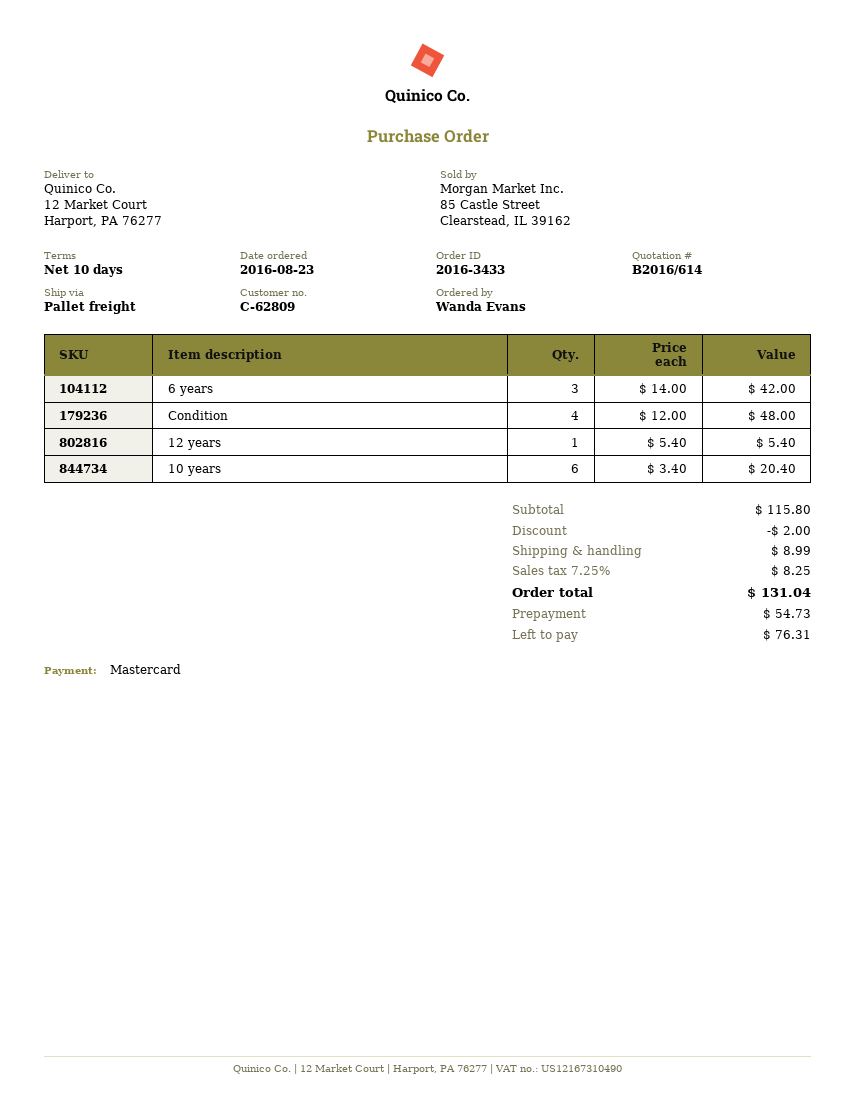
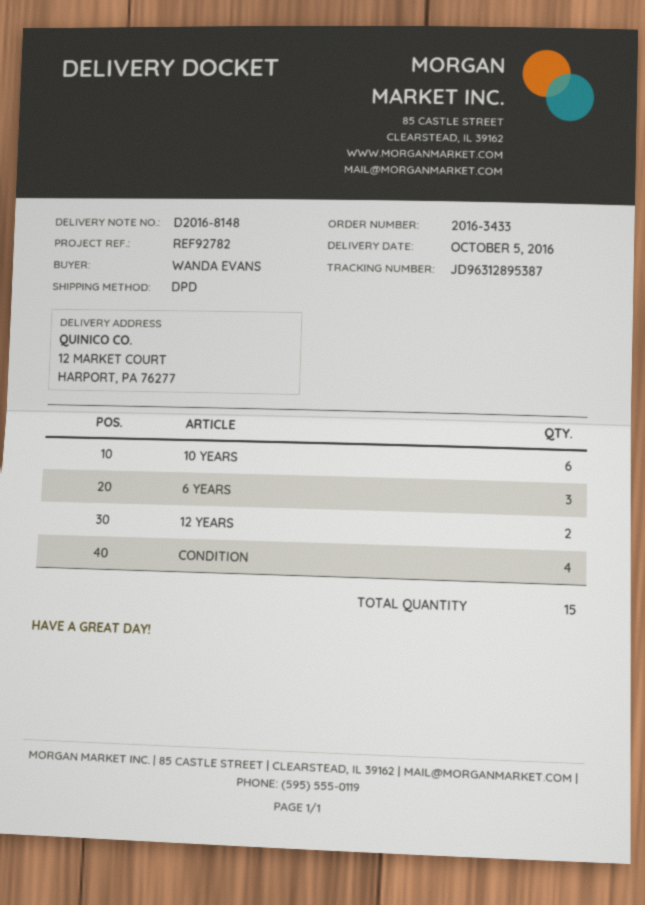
shipping method: pallet freight -> DPD
12 years: 1 -> 2

